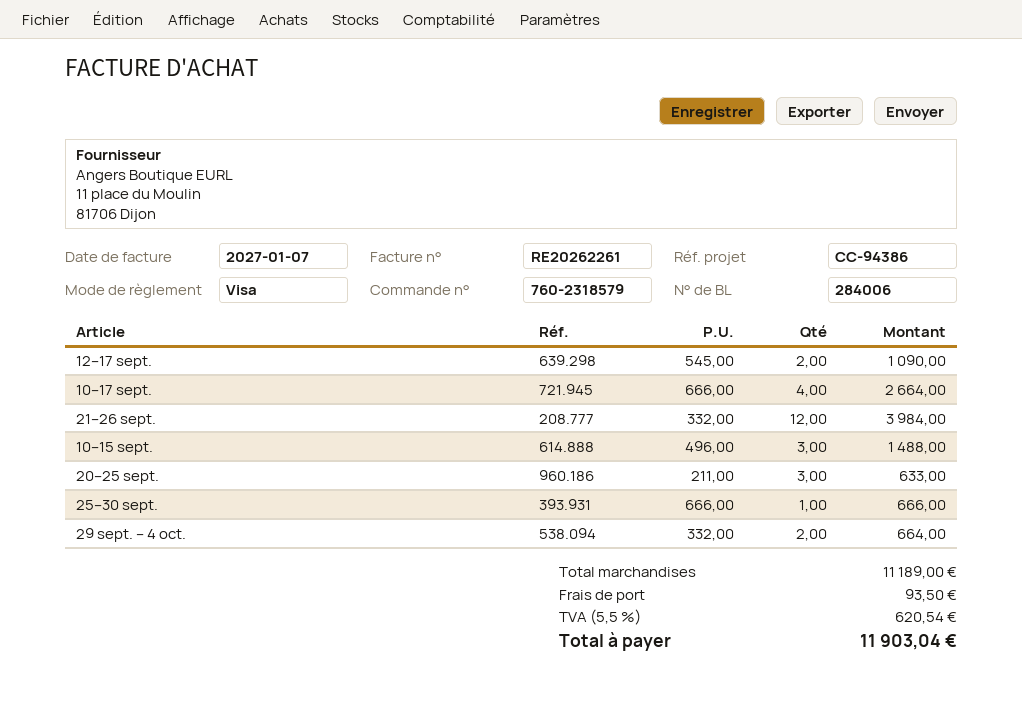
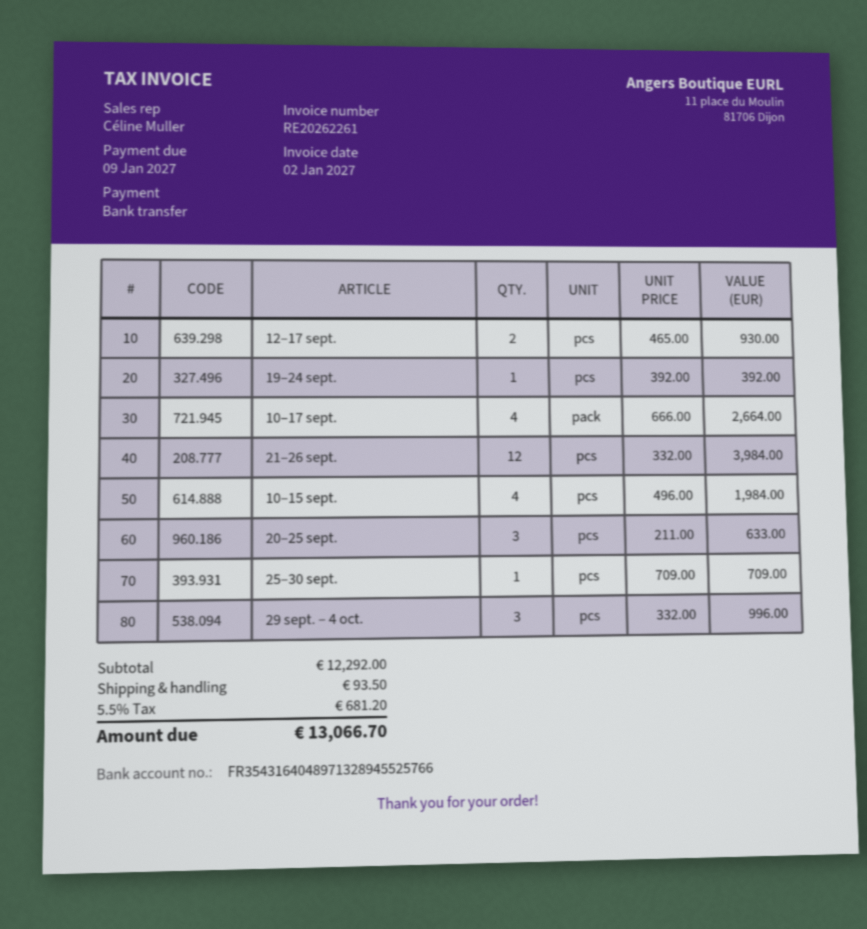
invoice date: 2027-01-07 -> 2027-01-02
payment method: Visa -> bank transfer
12–17 sept.: 2 x 545.00 = 1090.00 -> 2 x 465.00 = 930.00
10–15 sept.: 3 x 496.00 = 1488.00 -> 4 x 496.00 = 1984.00
25–30 sept.: 1 x 666.00 = 666.00 -> 1 x 709.00 = 709.00
29 sept. – 4 oct.: 2 x 332.00 = 664.00 -> 3 x 332.00 = 996.00
19–24 sept.: none -> 1 x 392.00 = 392.00
subtotal: 11189.00 -> 12292.00
tax: 5.5% = 620.54 -> 5.5% = 681.20
total: 11903.04 -> 13066.70

